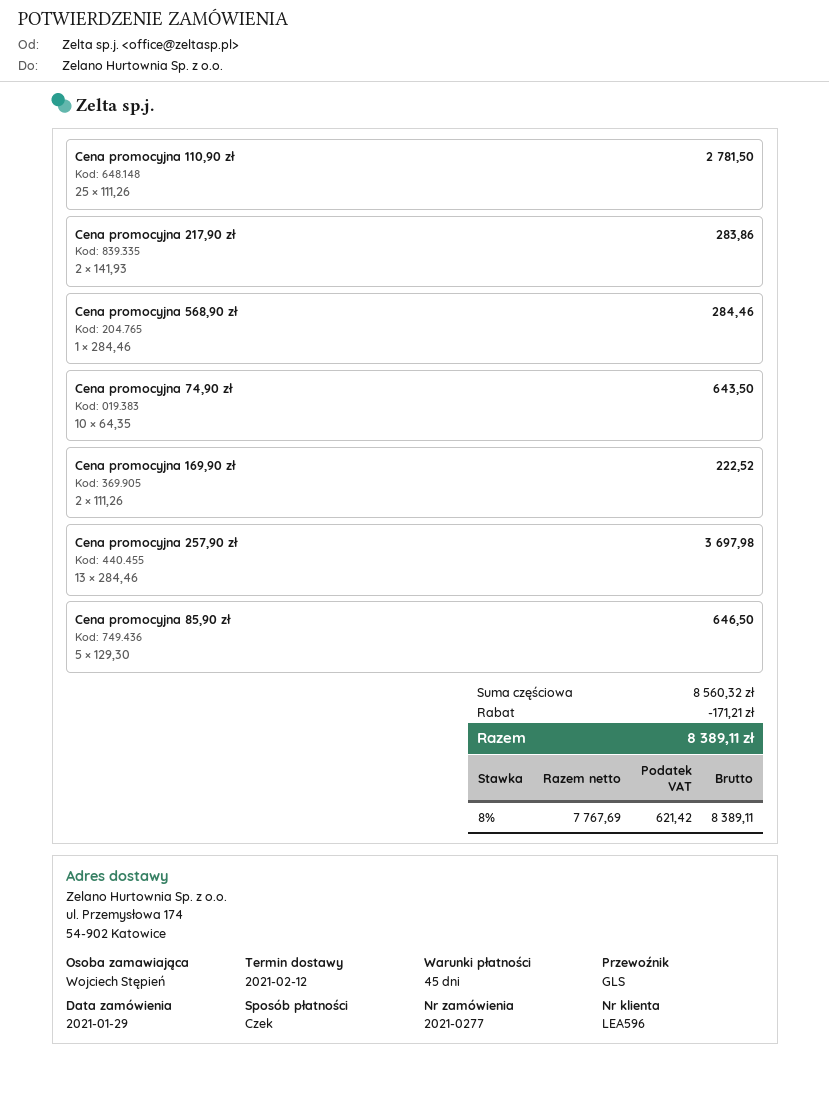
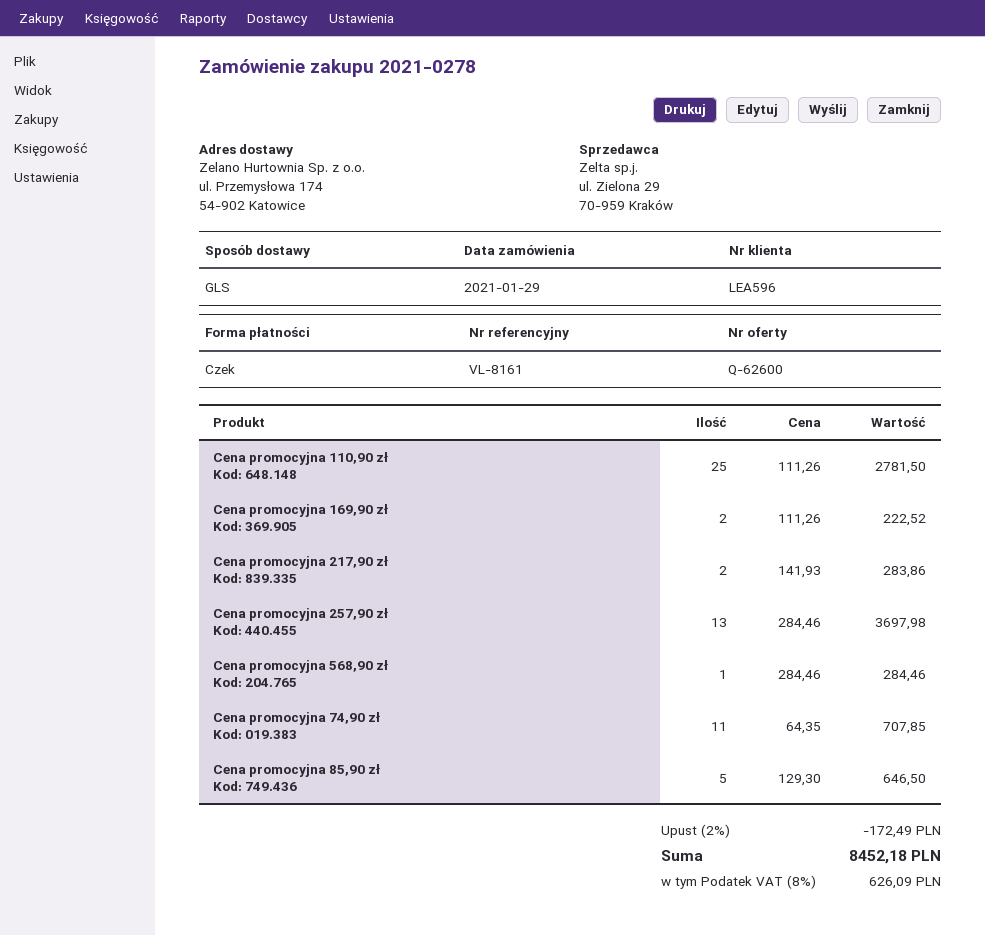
order number: 2021-0277 -> 2021-0278
Cena promocyjna 74,90 zł: 10 x 64.35 = 643.50 -> 11 x 64.35 = 707.85
discount: 171.21 -> 172.49
tax: 8% = 621.42 -> 8% = 626.09
total: 8389.11 -> 8452.18

